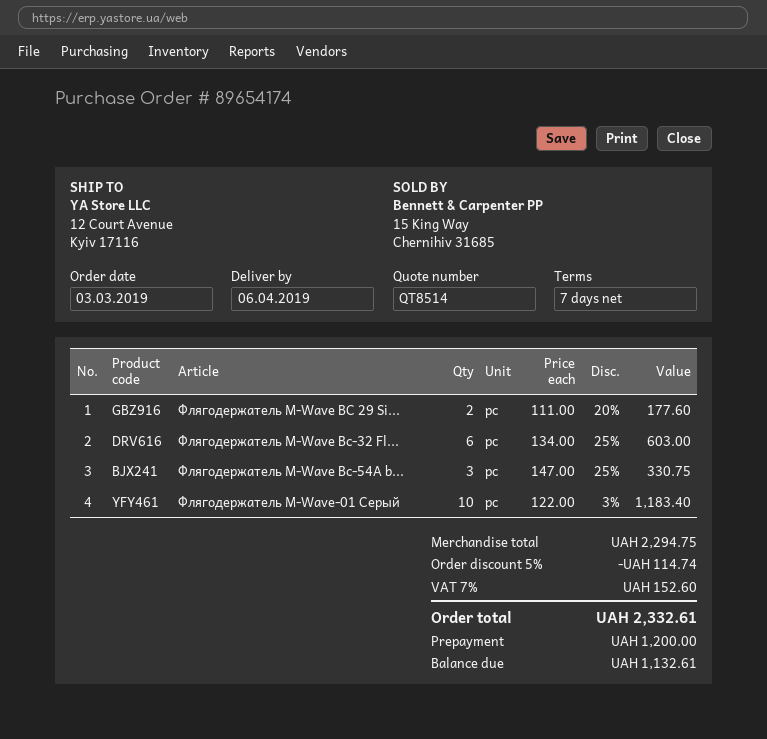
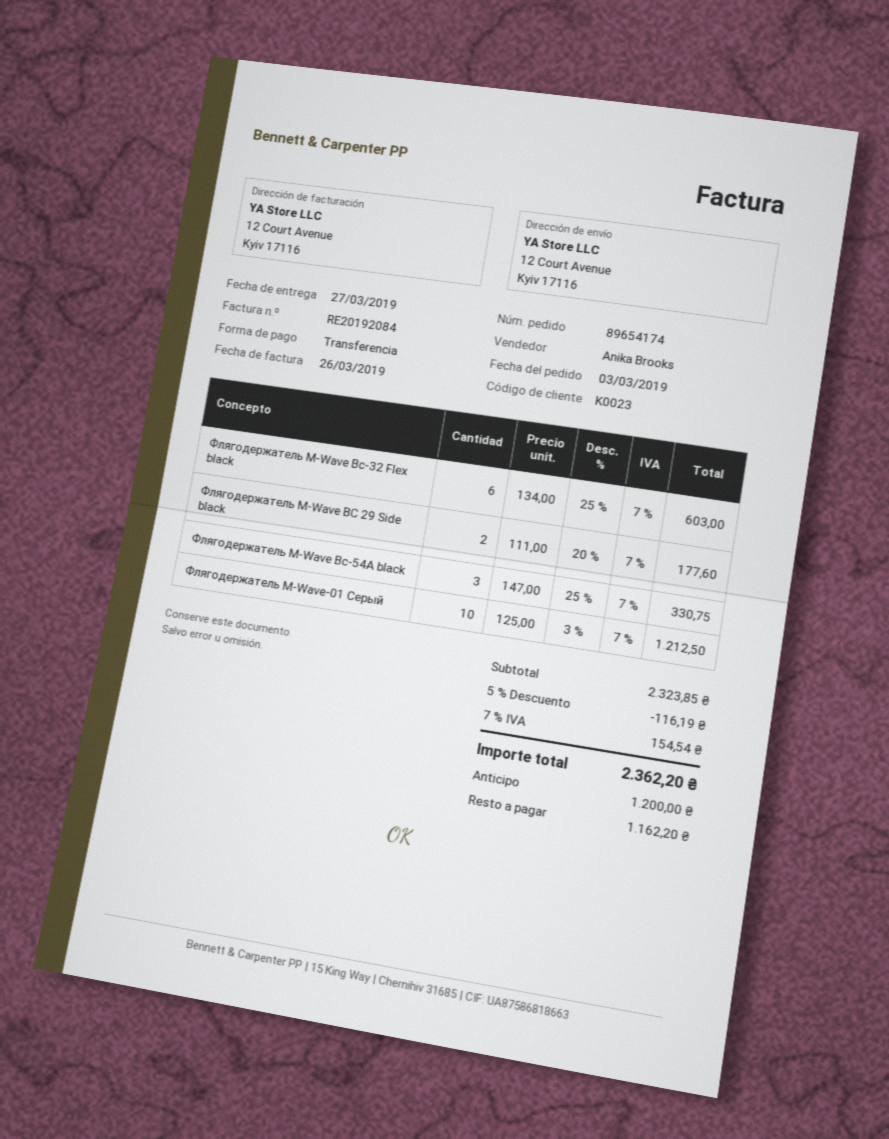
delivery date: 2019-04-06 -> 2019-03-27
Флягодержатель M-Wave-01 Серый: 10 x 122.00 - 3% = 1183.40 -> 10 x 125.00 - 3% = 1212.50
subtotal: 2294.75 -> 2323.85
discount: 5% = 114.74 -> 5% = 116.19
tax: 7% = 152.60 -> 7% = 154.54
total: 2332.61 -> 2362.20
balance: 1132.61 -> 1162.20

